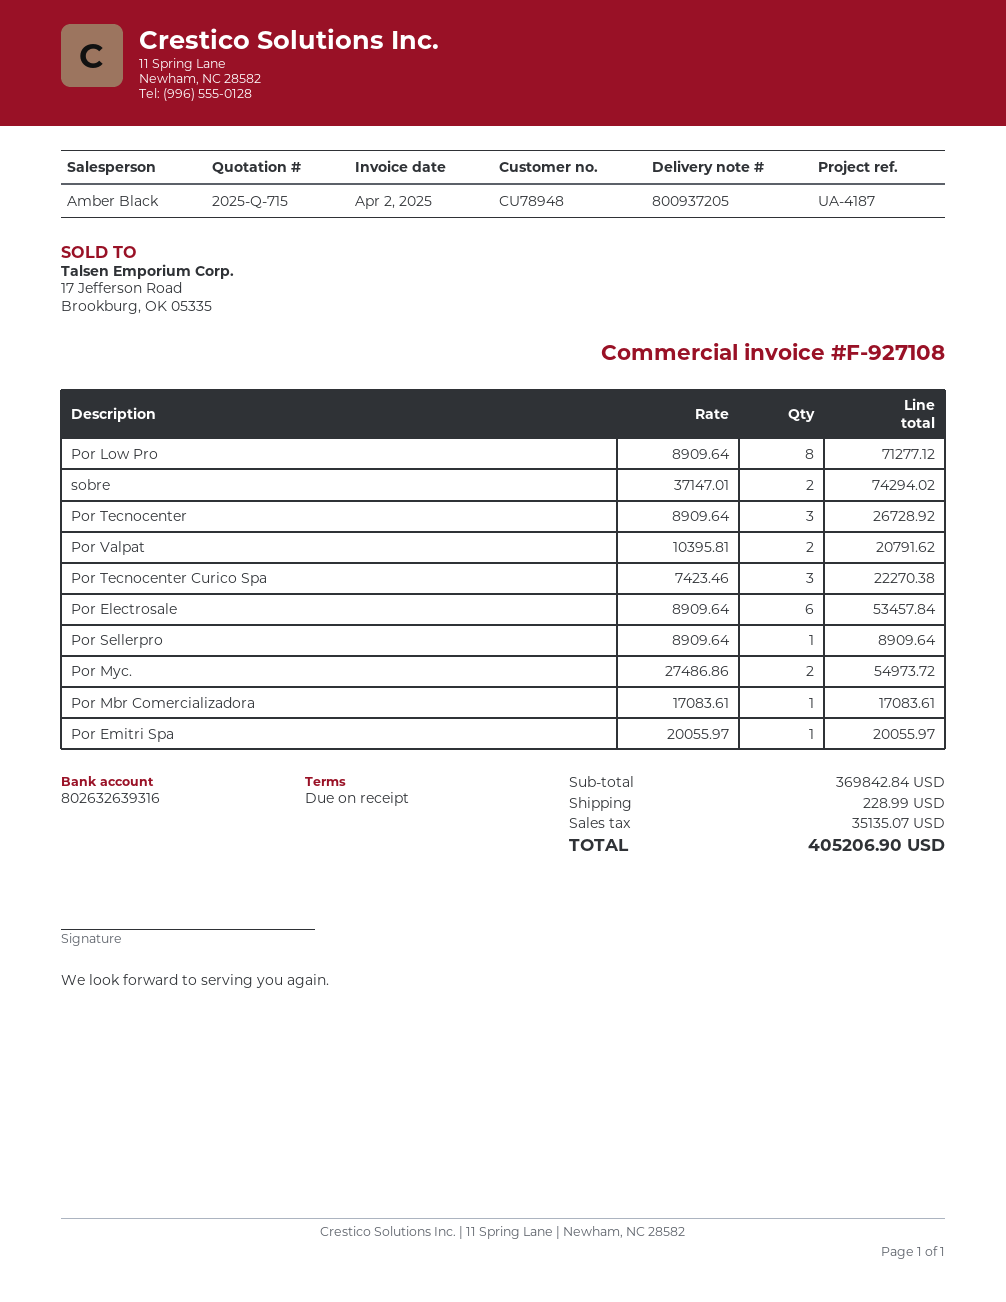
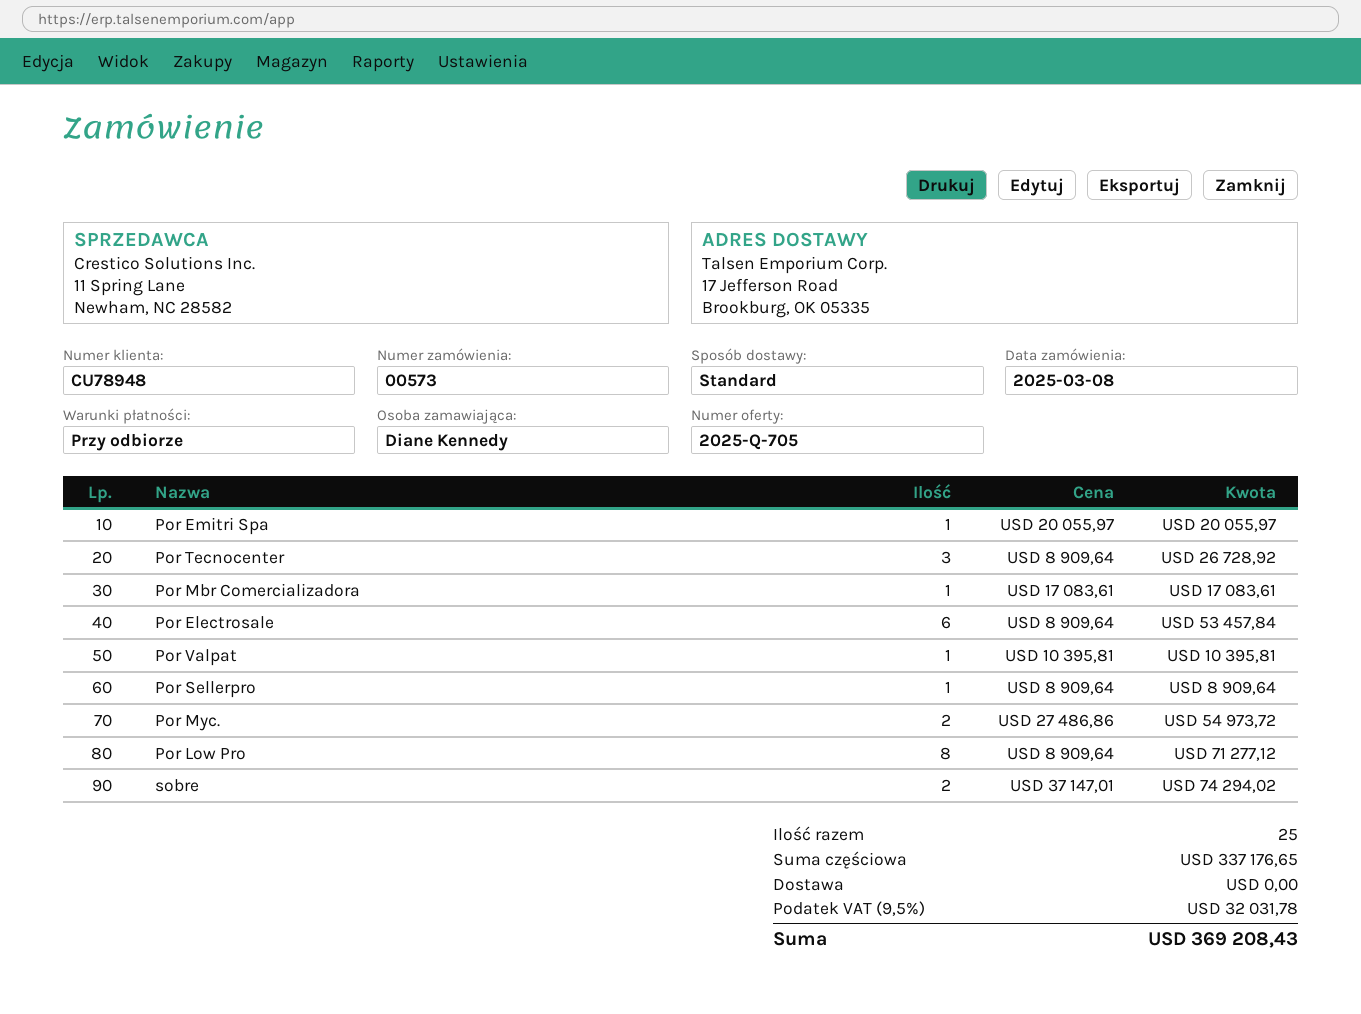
quote number: 2025-Q-715 -> 2025-Q-705
Por Valpat: 2 x 10395.81 = 20791.62 -> 1 x 10395.81 = 10395.81
Por Tecnocenter Curico Spa: 3 x 7423.46 = 22270.38 -> none
subtotal: 369842.84 -> 337176.65
shipping: 228.99 -> 0.00
tax: 35135.07 -> 32031.78
total: 405206.90 -> 369208.43

